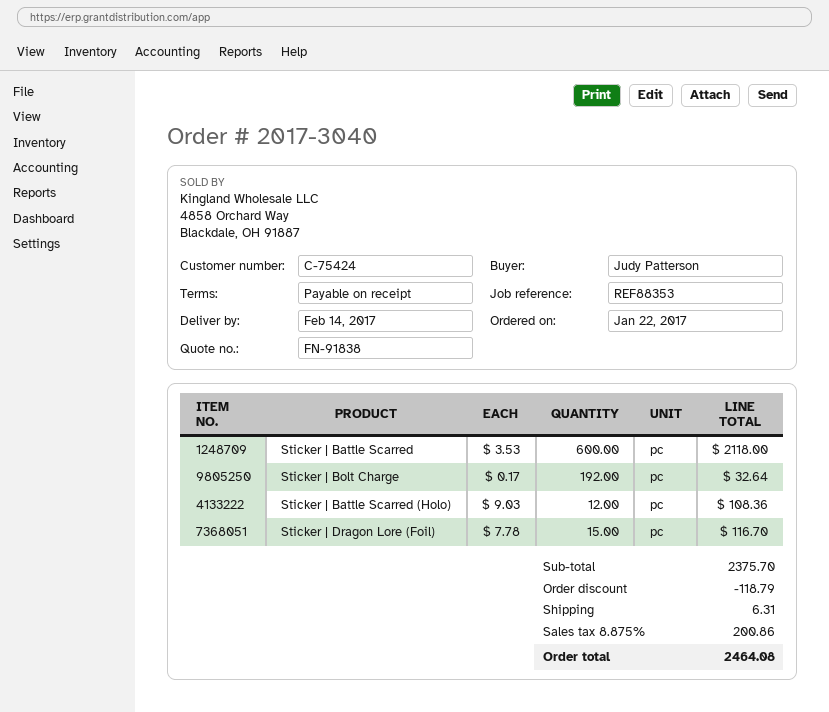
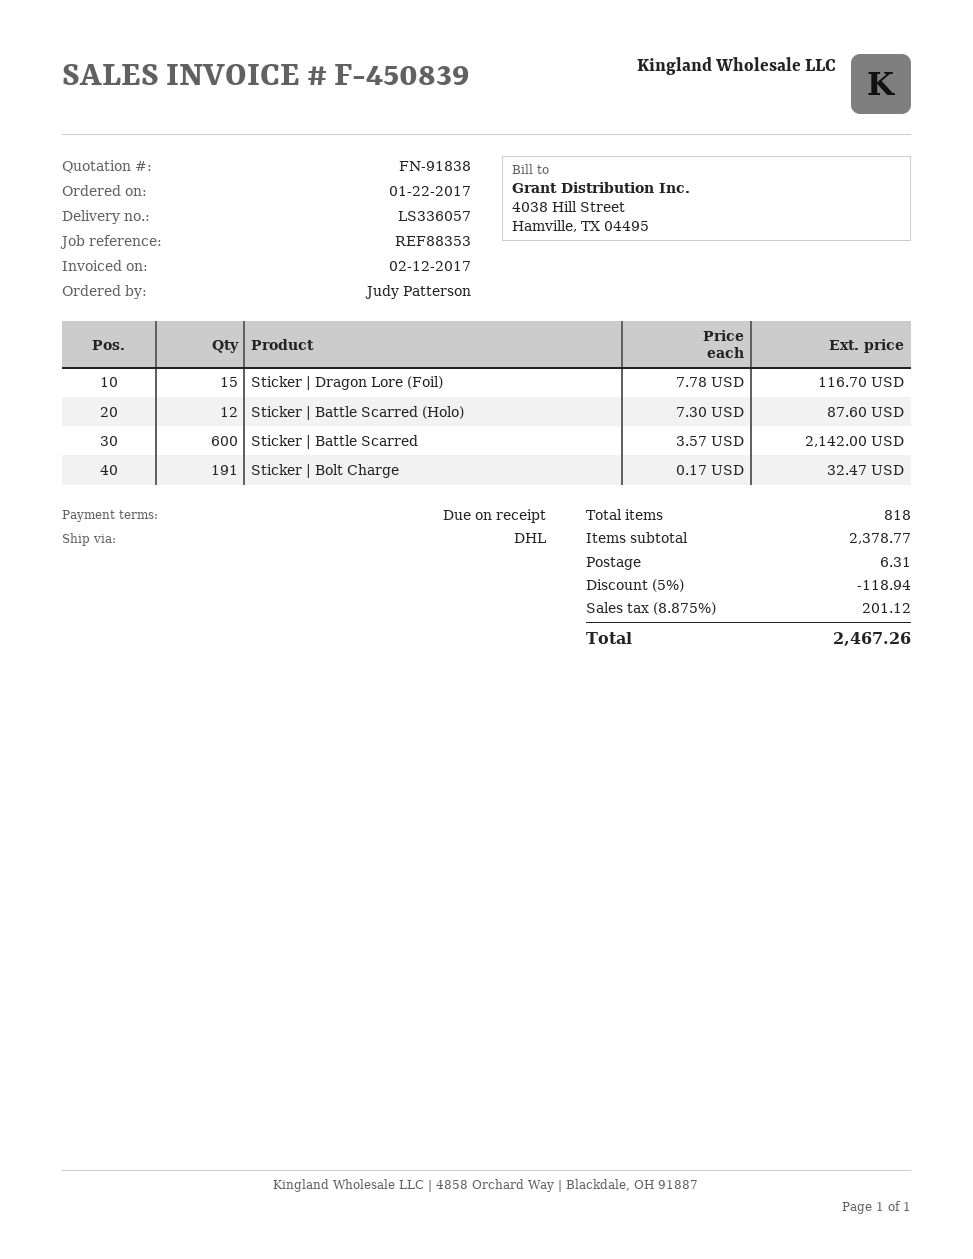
Sticker | Battle Scarred: 600 x 3.53 = 2118.00 -> 600 x 3.57 = 2142.00
Sticker | Bolt Charge: 192 x 0.17 = 32.64 -> 191 x 0.17 = 32.47
Sticker | Battle Scarred (Holo): 12 x 9.03 = 108.36 -> 12 x 7.30 = 87.60
subtotal: 2375.70 -> 2378.77
discount: 118.79 -> 118.94
tax: 8.875% = 200.86 -> 8.875% = 201.12
total: 2464.08 -> 2467.26

